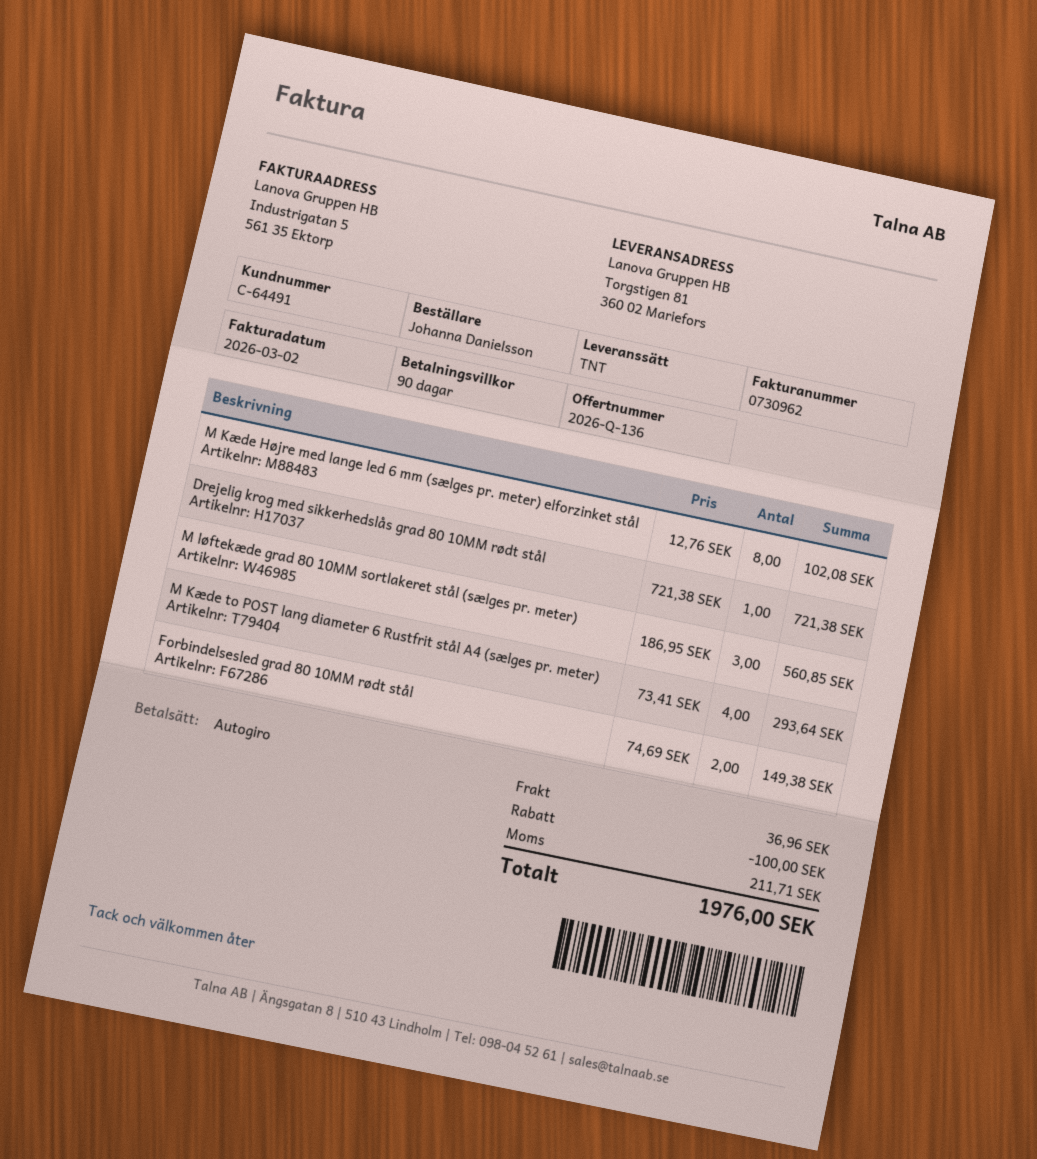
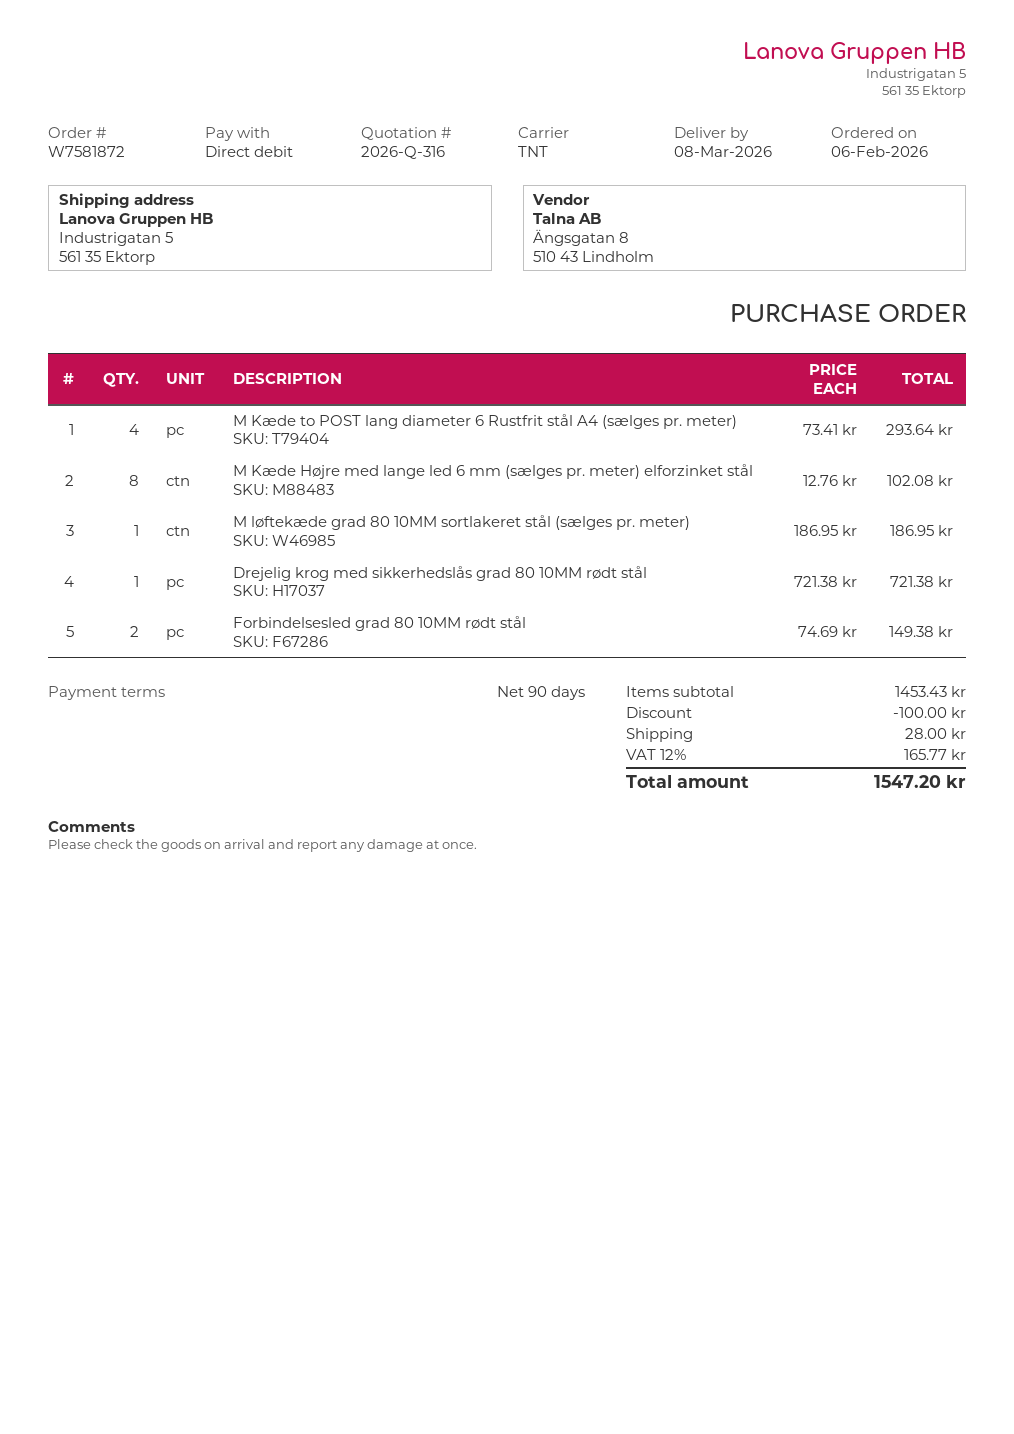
quote number: 2026-Q-136 -> 2026-Q-316
ship to: Torgstigen 81, 360 02 Mariefors -> Industrigatan 5, 561 35 Ektorp
M løftekæde grad 80 10MM sortlakeret stål (sælges pr. meter): 3 x 186.95 = 560.85 -> 1 x 186.95 = 186.95
shipping: 36.96 -> 28.00
tax: 211.71 -> 165.77
total: 1976.00 -> 1547.20

